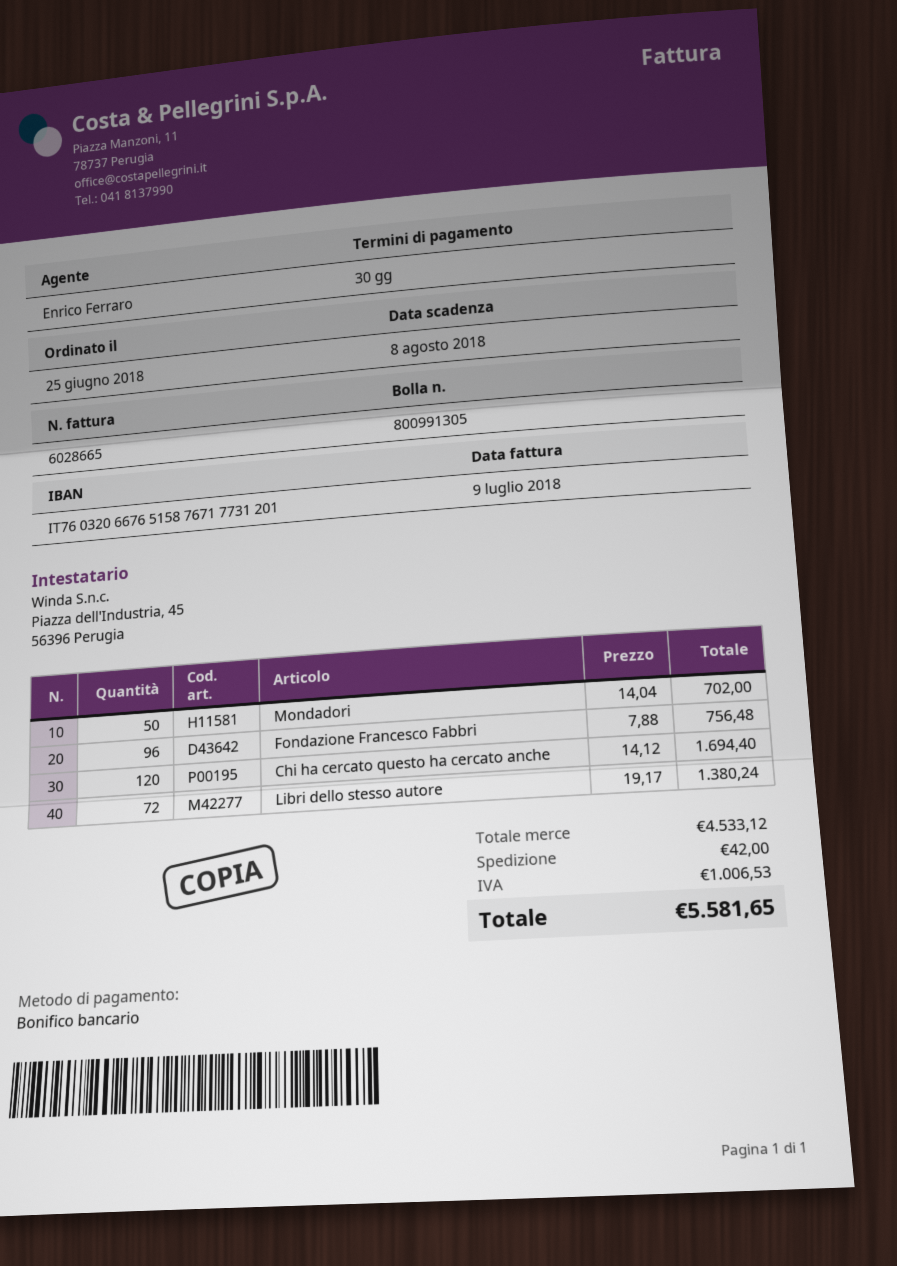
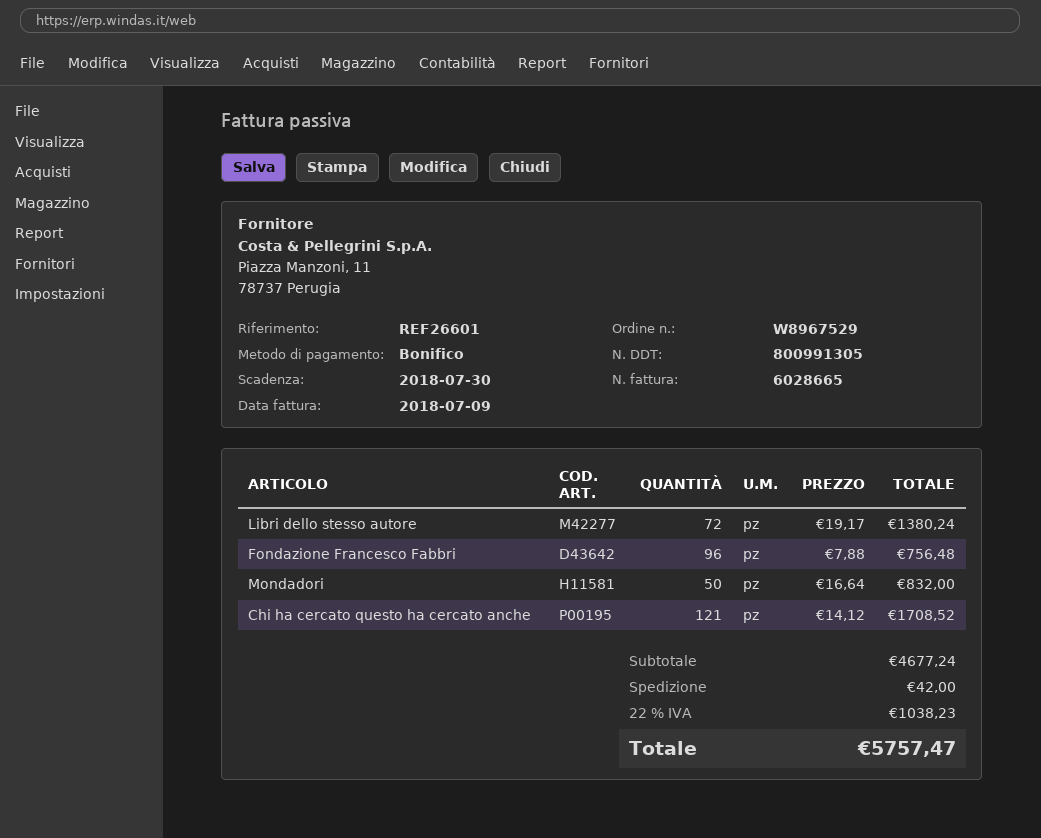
due date: 2018-08-08 -> 2018-07-30
Mondadori: 50 x 14.04 = 702.00 -> 50 x 16.64 = 832.00
Chi ha cercato questo ha cercato anche: 120 x 14.12 = 1694.40 -> 121 x 14.12 = 1708.52
subtotal: 4533.12 -> 4677.24
tax: 1006.53 -> 1038.23
total: 5581.65 -> 5757.47

